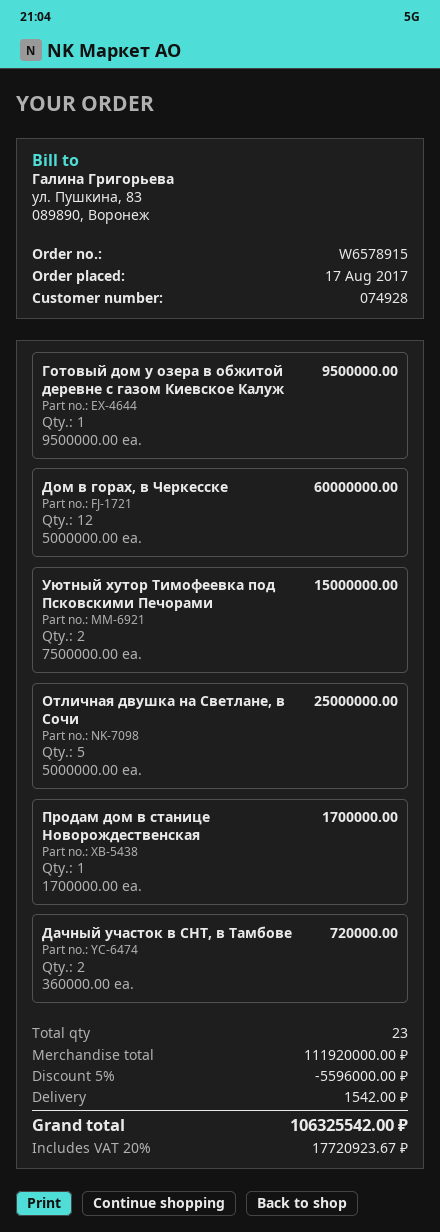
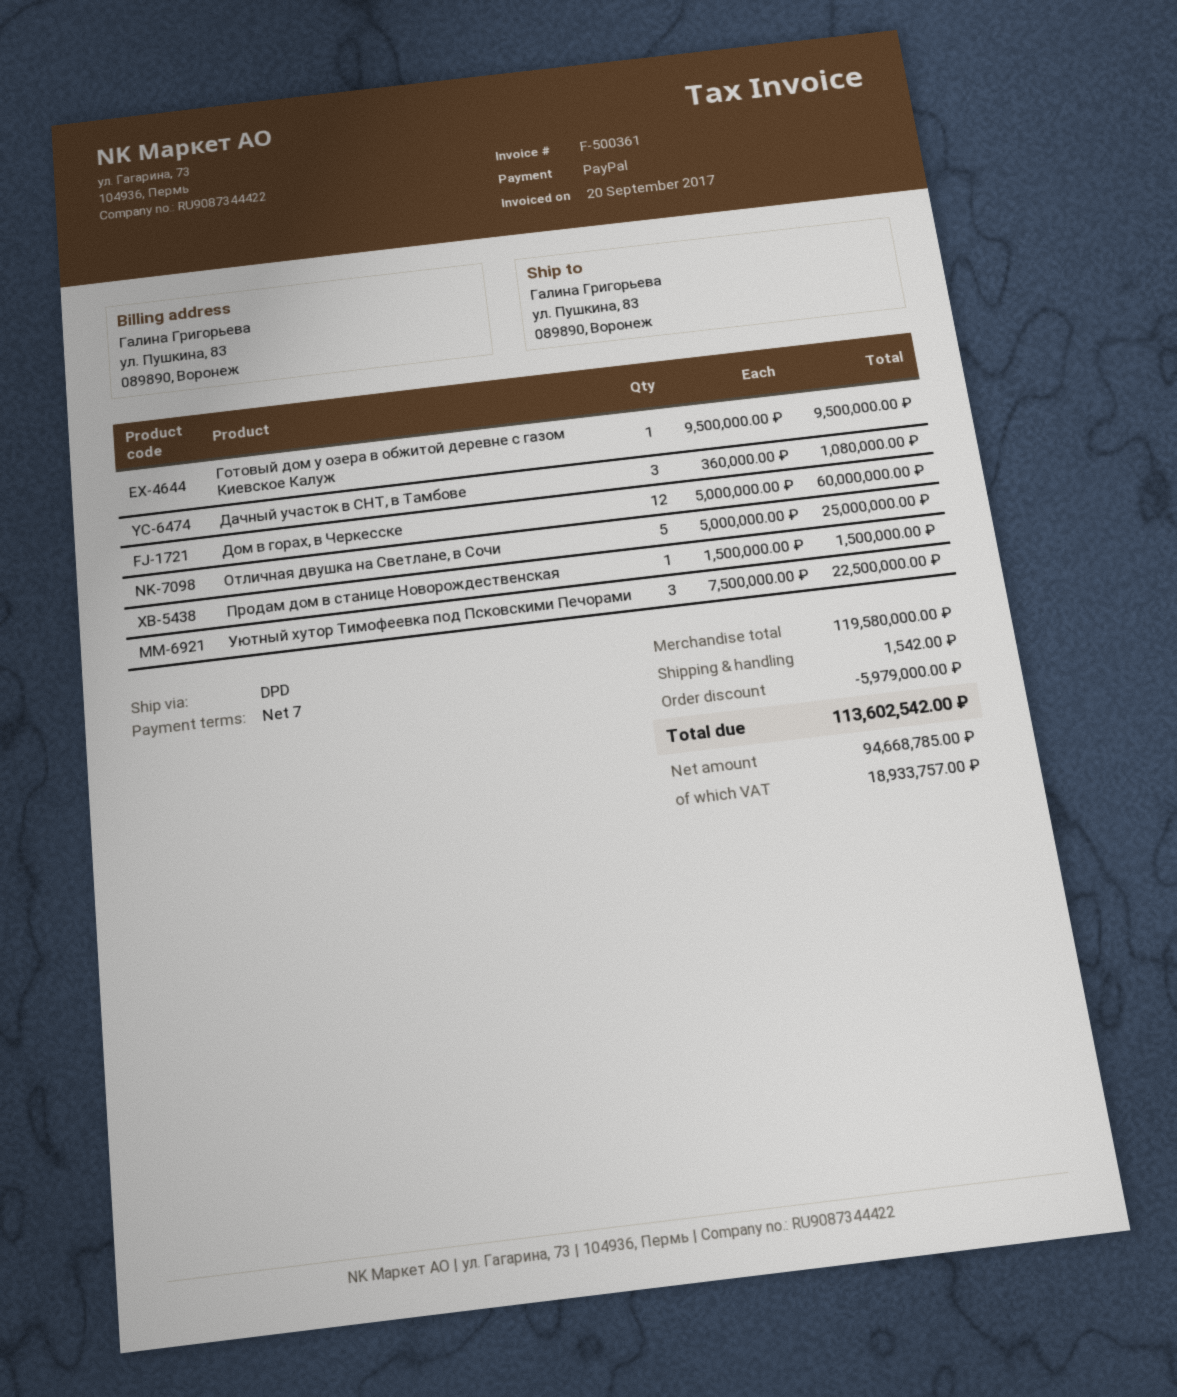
Уютный хутор Тимофеевка под Псковскими Печорами: 2 x 7500000.00 = 15000000.00 -> 3 x 7500000.00 = 22500000.00
Продам дом в станице Новорождественская: 1 x 1700000.00 = 1700000.00 -> 1 x 1500000.00 = 1500000.00
Дачный участок в СНТ, в Тамбове: 2 x 360000.00 = 720000.00 -> 3 x 360000.00 = 1080000.00
subtotal: 111920000.00 -> 119580000.00
discount: 5596000.00 -> 5979000.00
tax: 17720923.67 -> 18933757.00
total: 106325542.00 -> 113602542.00

